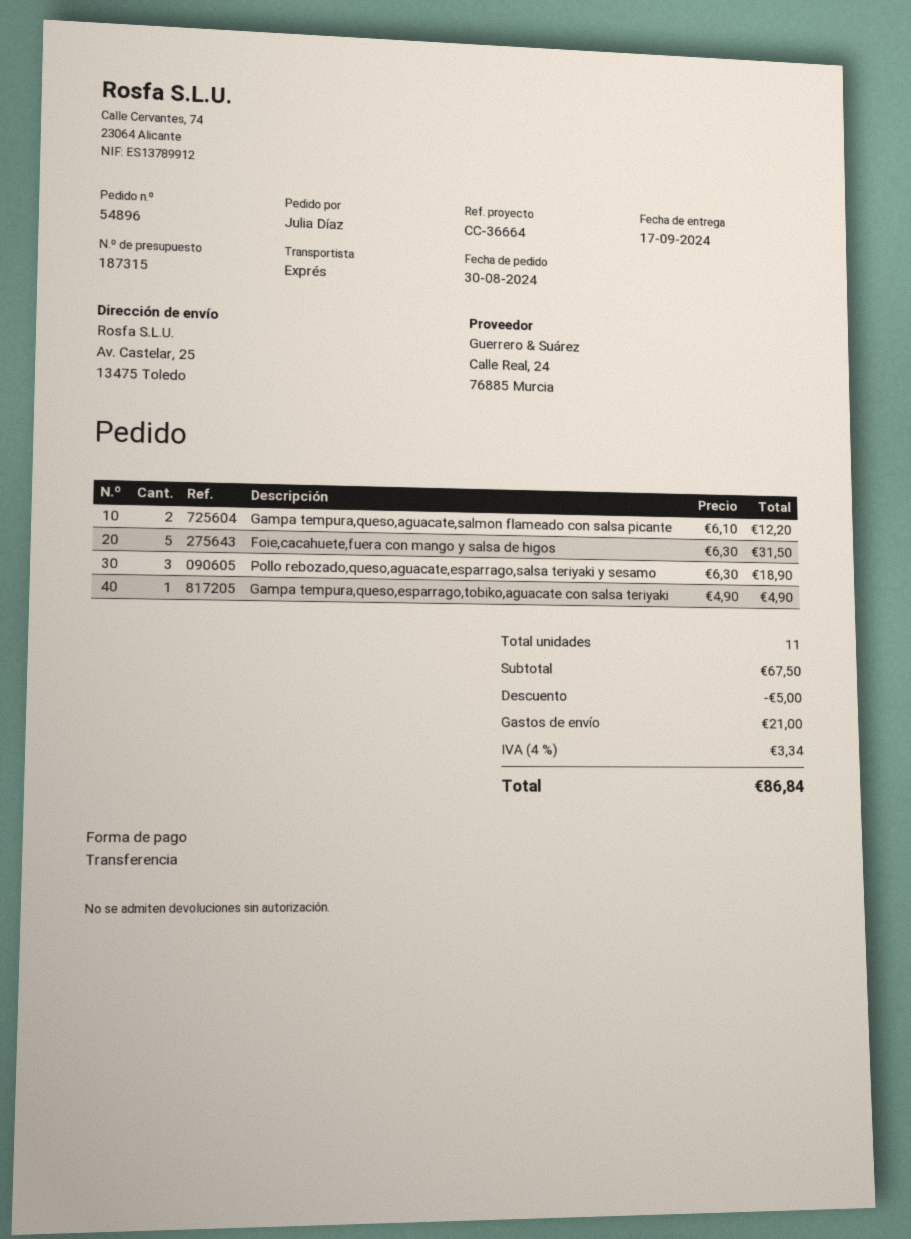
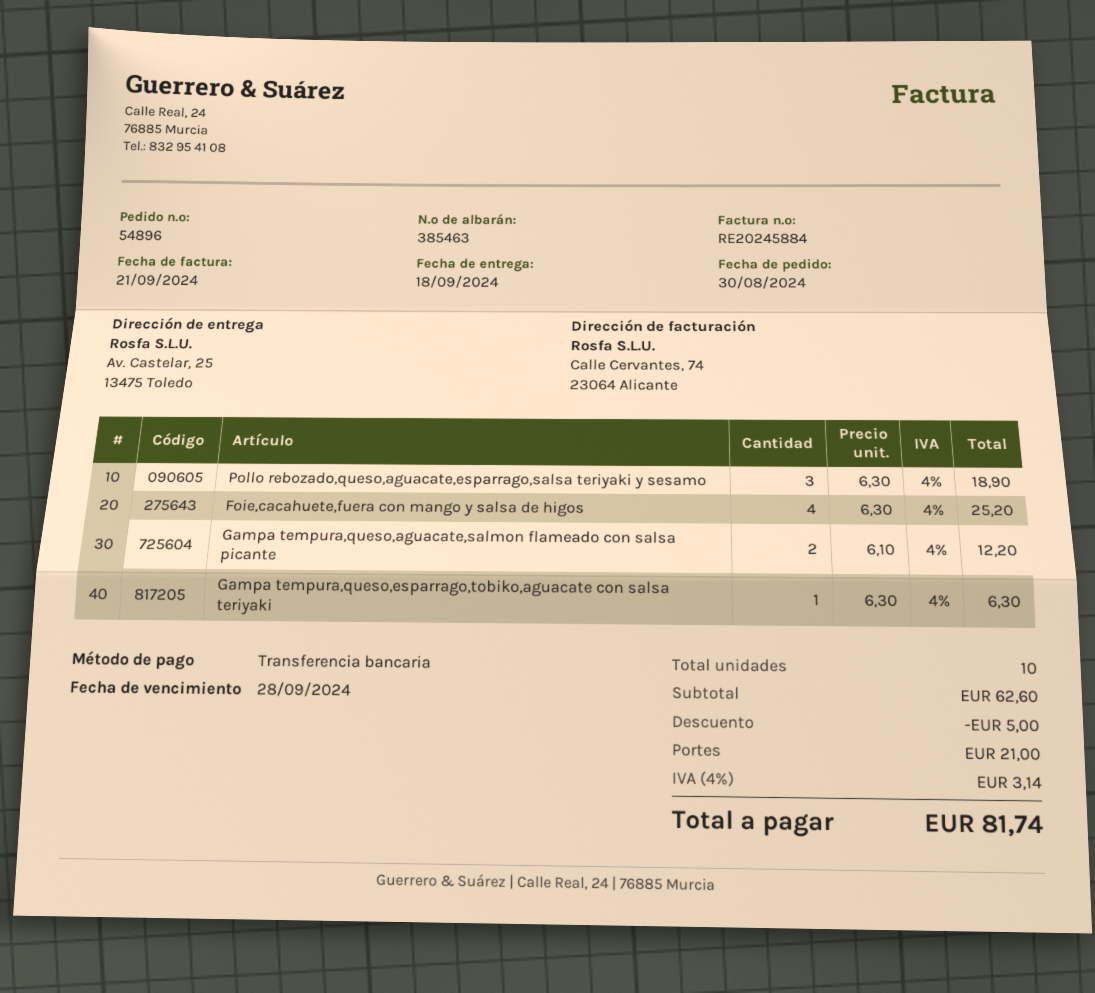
delivery date: 2024-09-17 -> 2024-09-18
Foie,cacahuete,fuera con mango y salsa de higos: 5 x 6.30 = 31.50 -> 4 x 6.30 = 25.20
Gampa tempura,queso,esparrago,tobiko,aguacate con salsa teriyaki: 1 x 4.90 = 4.90 -> 1 x 6.30 = 6.30
total quantity: 11 -> 10
subtotal: 67.50 -> 62.60
tax: 4% = 3.34 -> 4% = 3.14
total: 86.84 -> 81.74

